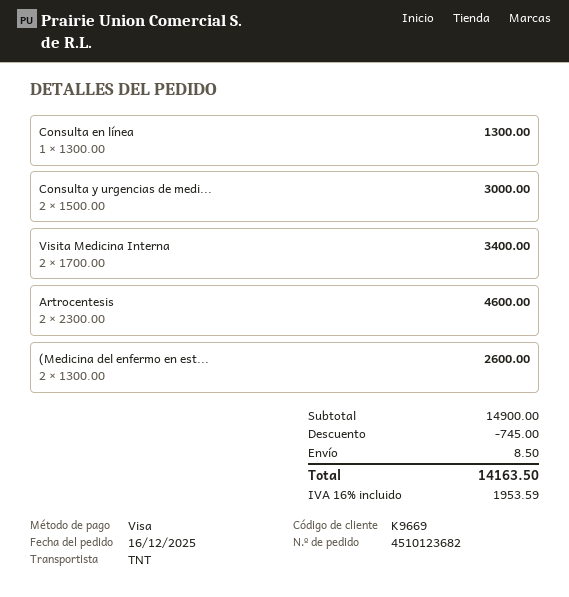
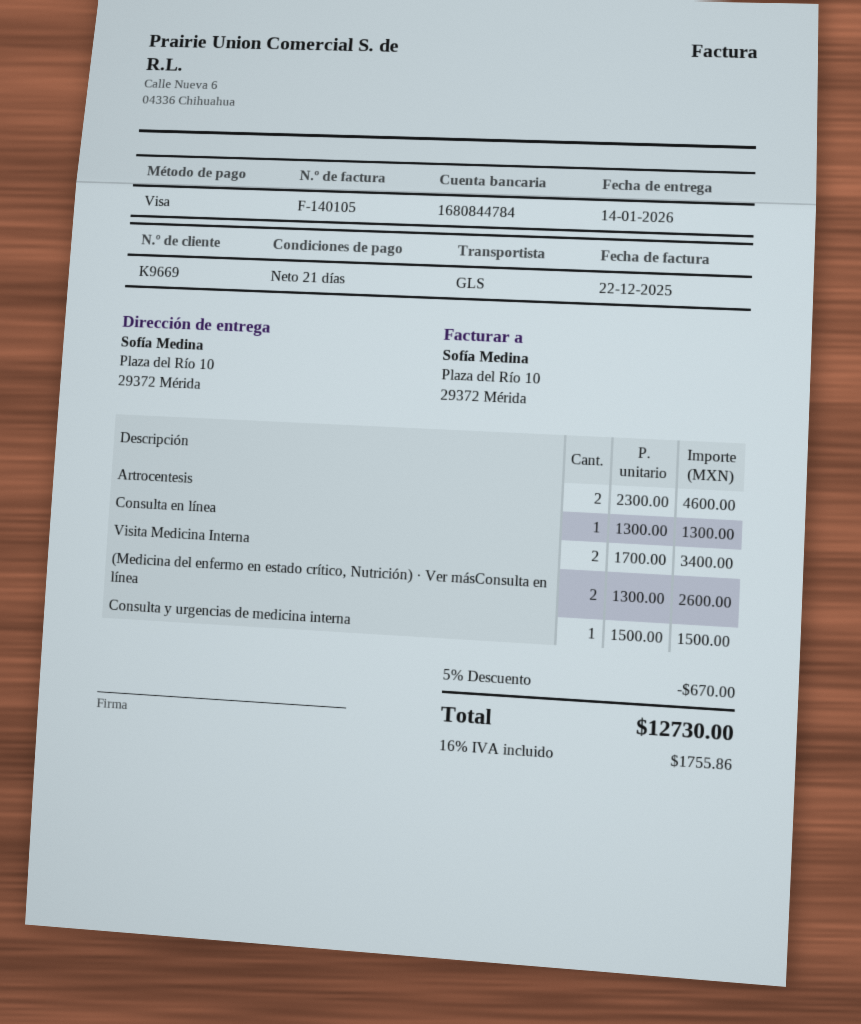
shipping method: TNT -> GLS
Consulta y urgencias de medi...: 2 x 1500.00 = 3000.00 -> 1 x 1500.00 = 1500.00
discount: 745.00 -> 670.00
shipping: 8.50 -> none
tax: 16% = 1953.59 -> 16% = 1755.86
total: 14163.50 -> 12730.00

